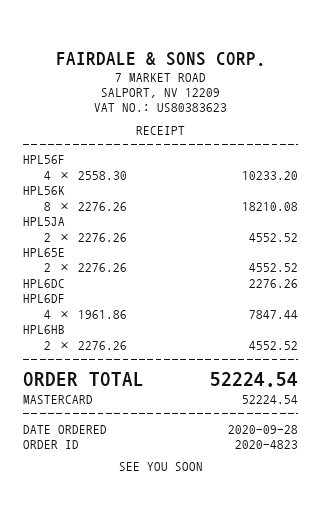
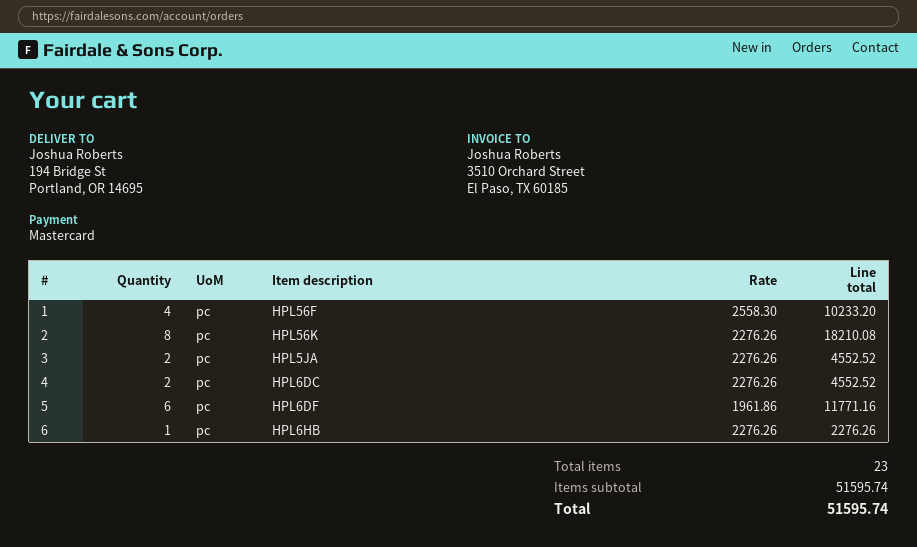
HPL65E: 2 x 2276.26 = 4552.52 -> none
HPL6DC: 1 x 2276.26 = 2276.26 -> 2 x 2276.26 = 4552.52
HPL6DF: 4 x 1961.86 = 7847.44 -> 6 x 1961.86 = 11771.16
HPL6HB: 2 x 2276.26 = 4552.52 -> 1 x 2276.26 = 2276.26
total: 52224.54 -> 51595.74

